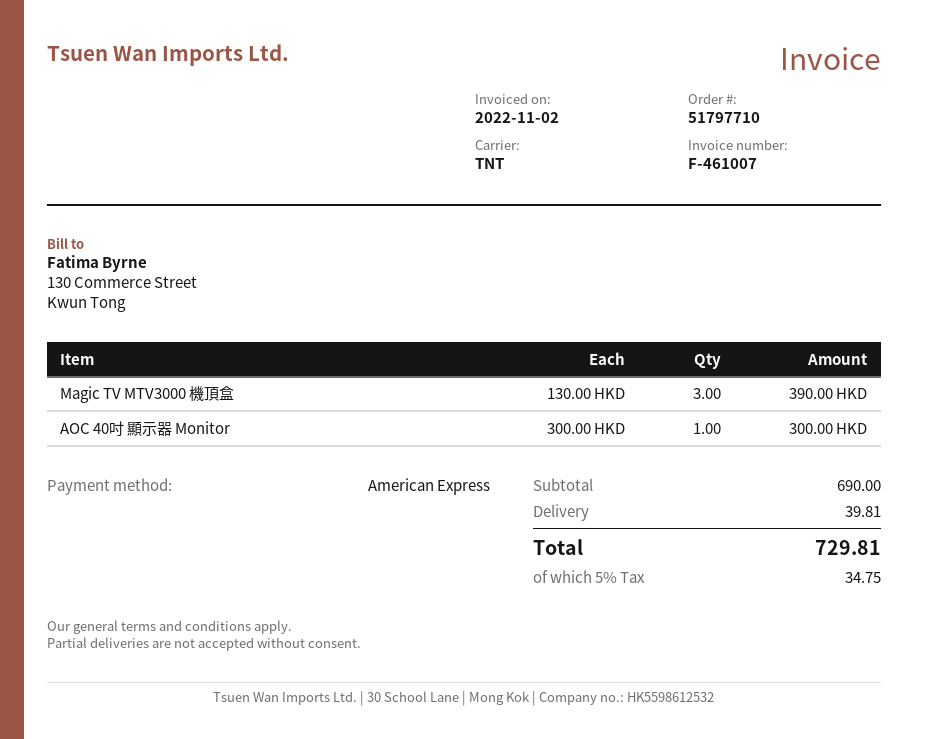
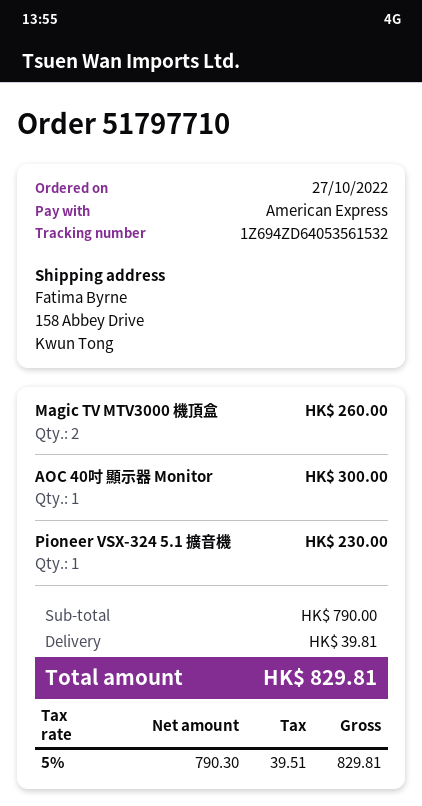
Magic TV MTV3000 機頂盒: 3 for 390.00 -> 2 for 260.00
Pioneer VSX-324 5.1 擴音機: none -> 1 for 230.00
subtotal: 690.00 -> 790.00
tax: 5% = 34.75 -> 5% = 39.51
total: 729.81 -> 829.81

